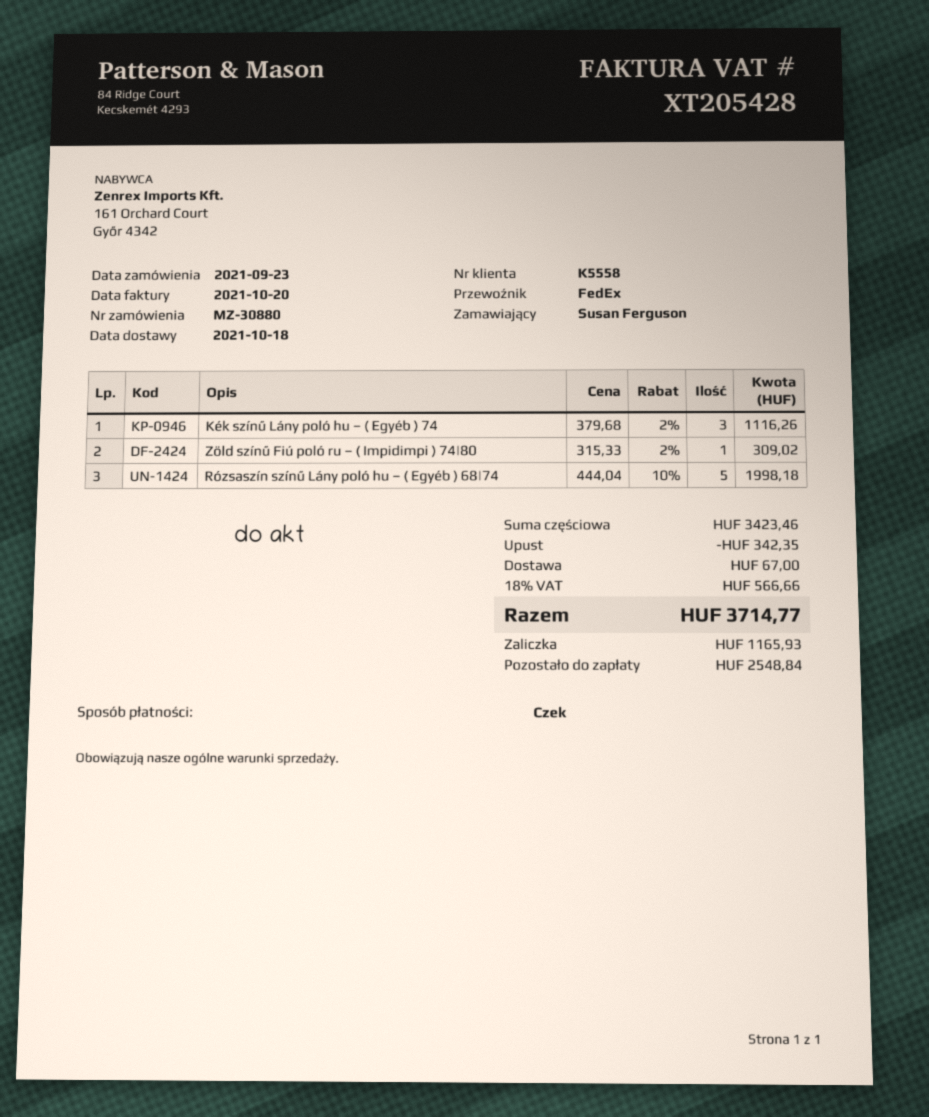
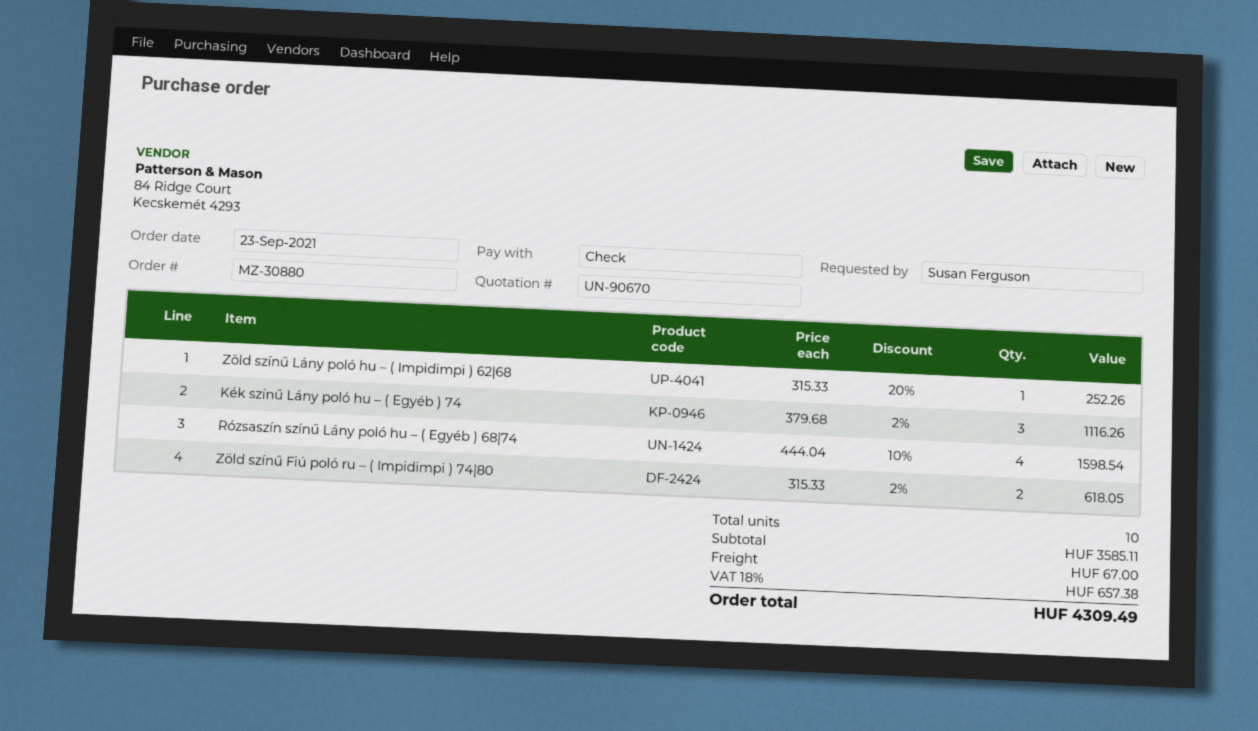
Zöld színű Fiú poló ru – ( Impidimpi ) 74|80: 1 x 315.33 - 2% = 309.02 -> 2 x 315.33 - 2% = 618.05
Rózsaszín színű Lány poló hu – ( Egyéb ) 68|74: 5 x 444.04 - 10% = 1998.18 -> 4 x 444.04 - 10% = 1598.54
Zöld színű Lány poló hu – ( Impidimpi ) 62|68: none -> 1 x 315.33 - 20% = 252.26
subtotal: 3423.46 -> 3585.11
discount: 342.35 -> none
tax: 18% = 566.66 -> 18% = 657.38
total: 3714.77 -> 4309.49

